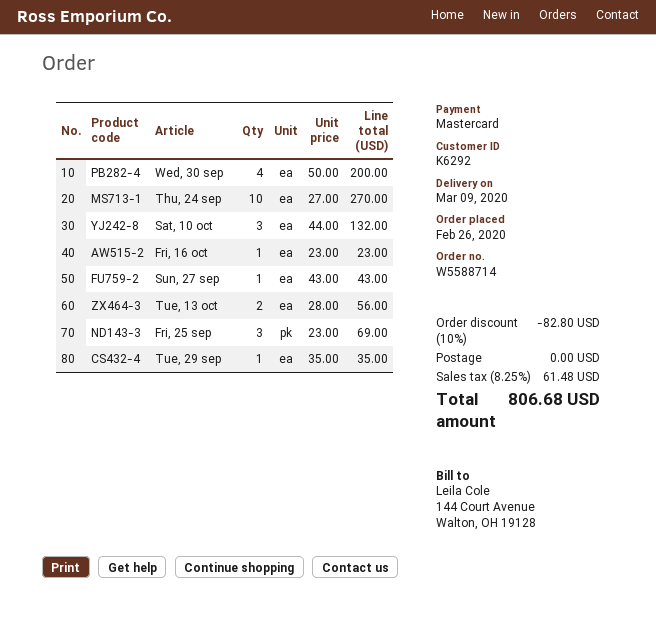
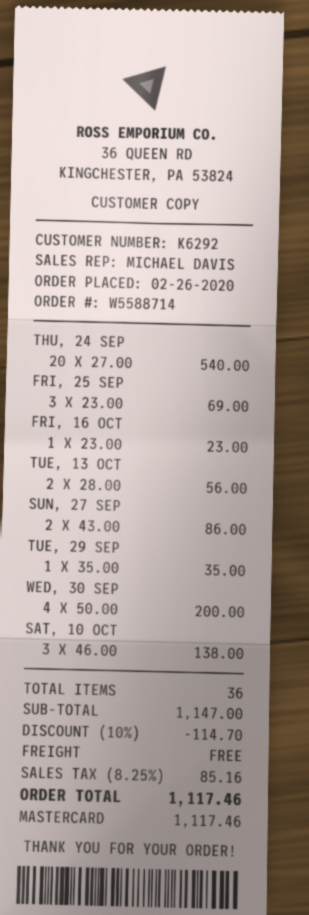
Thu, 24 sep: 10 x 27.00 = 270.00 -> 20 x 27.00 = 540.00
Sat, 10 oct: 3 x 44.00 = 132.00 -> 3 x 46.00 = 138.00
Sun, 27 sep: 1 x 43.00 = 43.00 -> 2 x 43.00 = 86.00
discount: 10% = 82.80 -> 10% = 114.70
tax: 8.25% = 61.48 -> 8.25% = 85.16
total: 806.68 -> 1117.46

